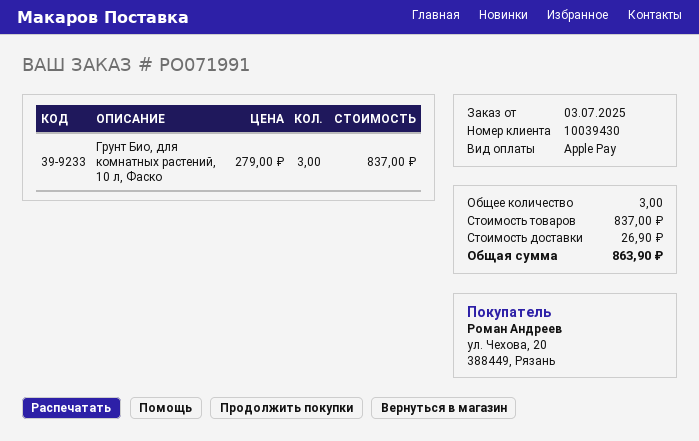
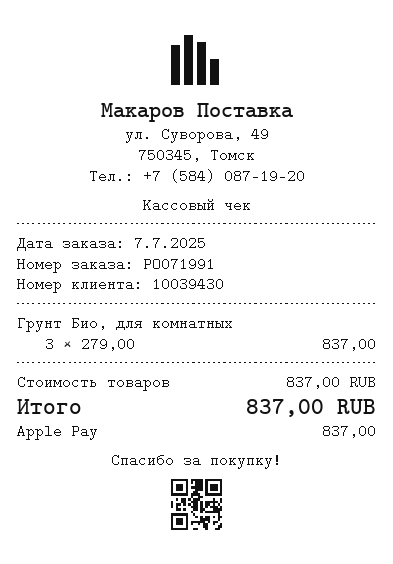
order date: 2025-07-03 -> 2025-07-07
shipping: 26.90 -> none
total: 863.90 -> 837.00

